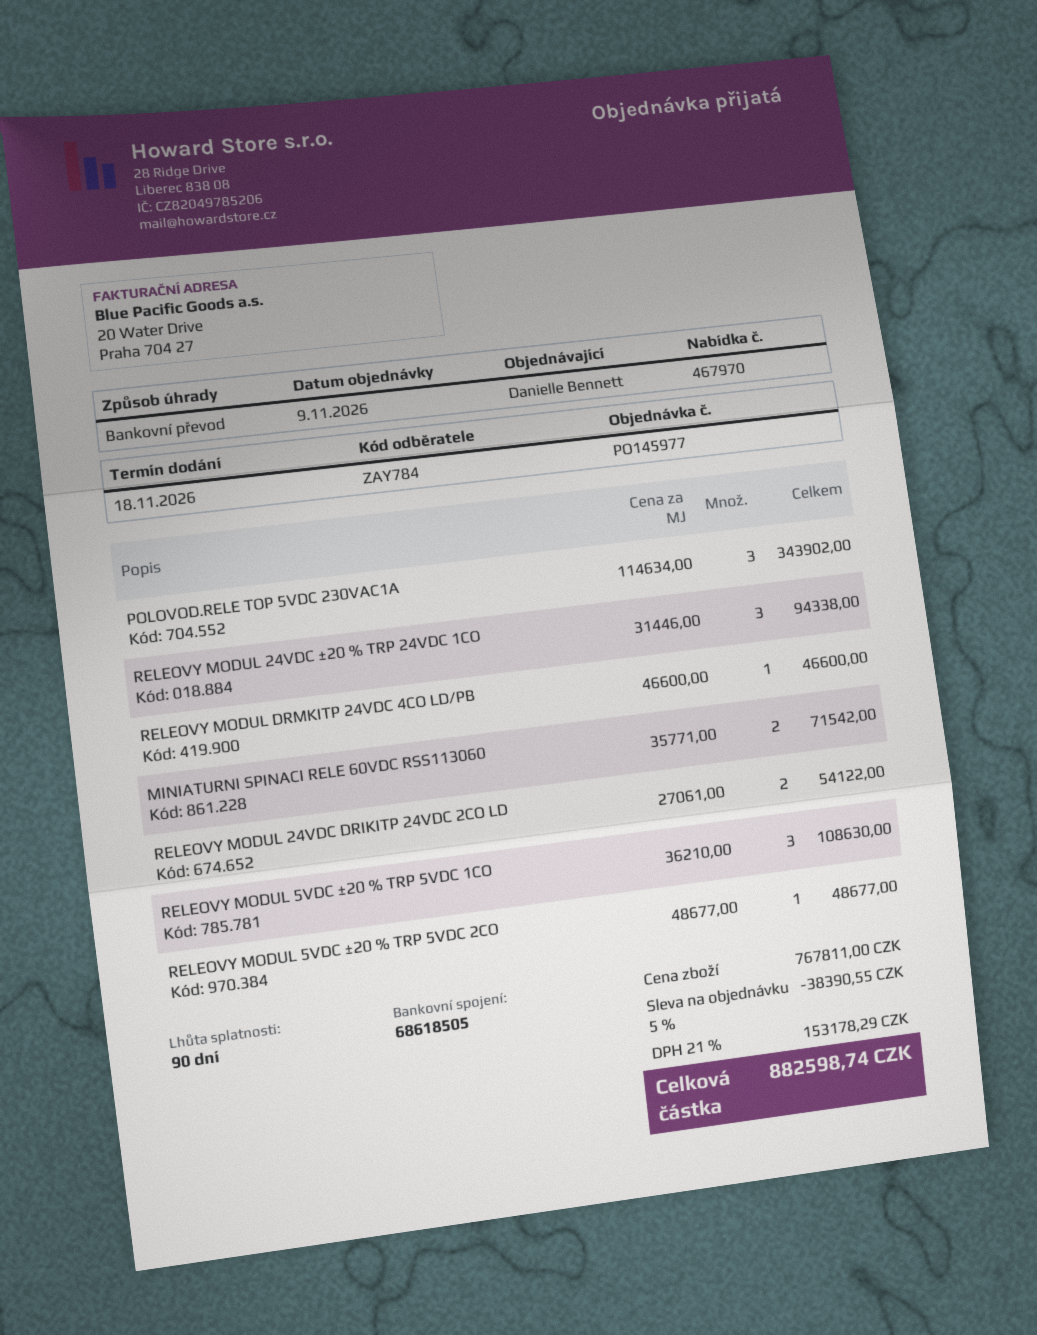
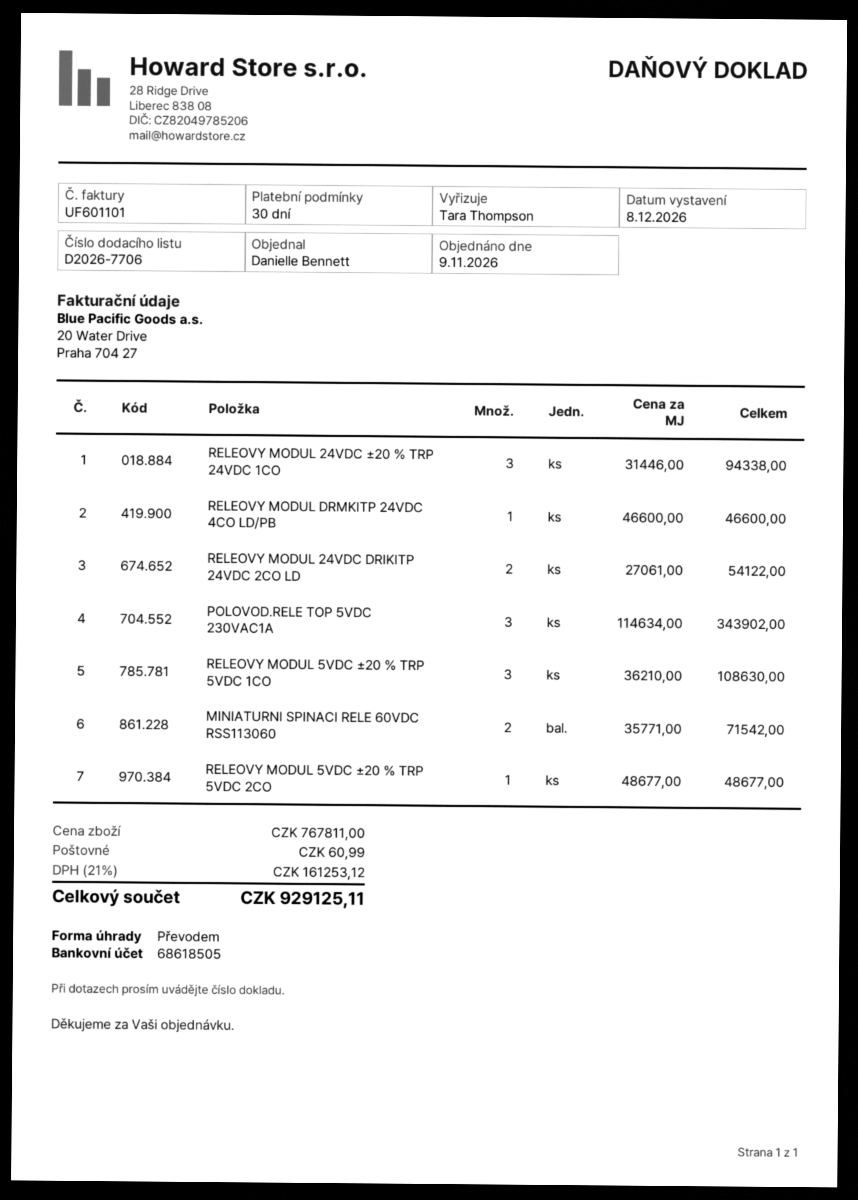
payment terms: 90 days -> 30 days
discount: 5% = 38390.55 -> none
shipping: none -> 60.99
tax: 21% = 153178.29 -> 21% = 161253.12
total: 882598.74 -> 929125.11

